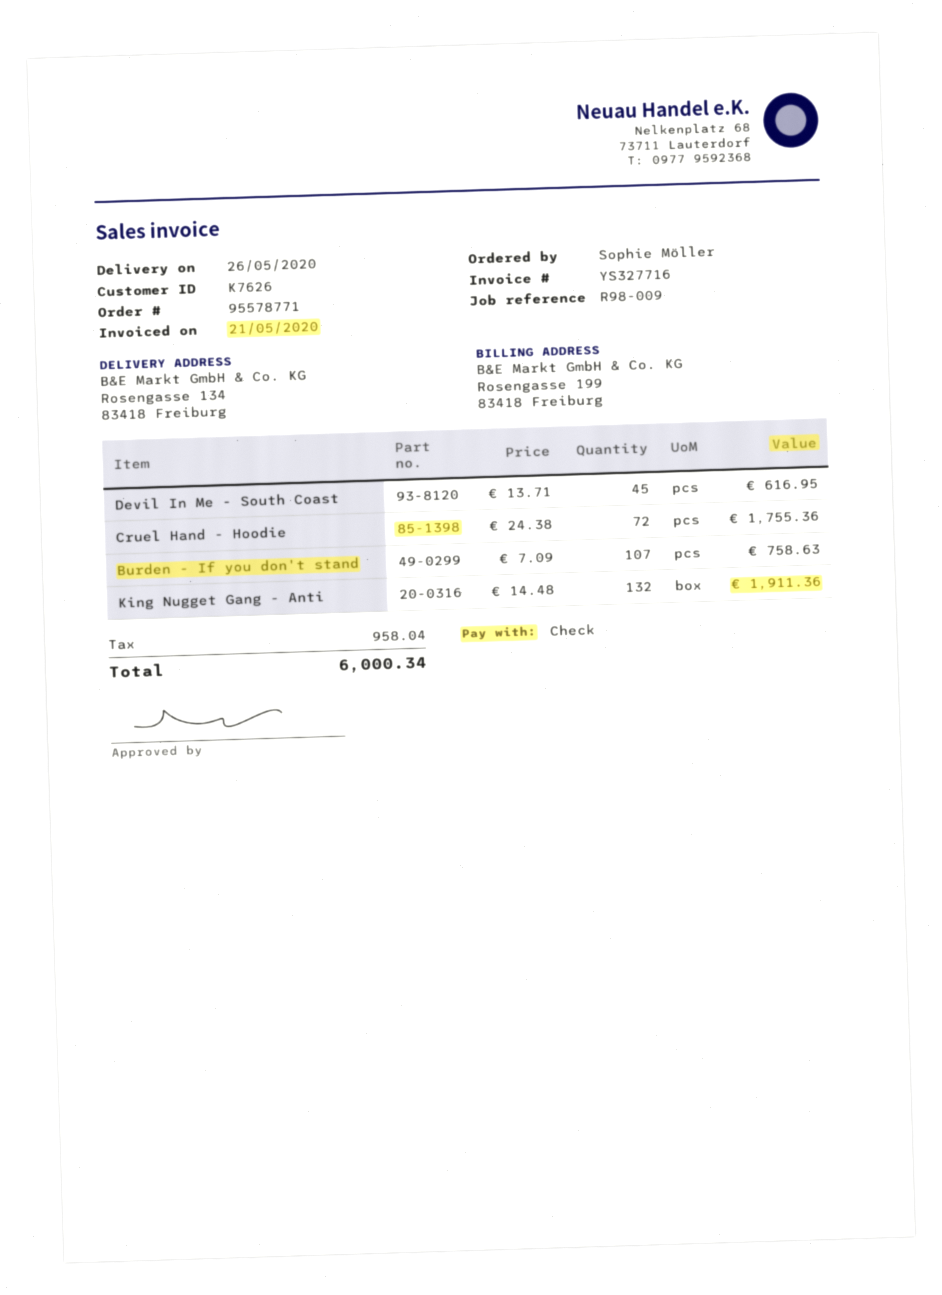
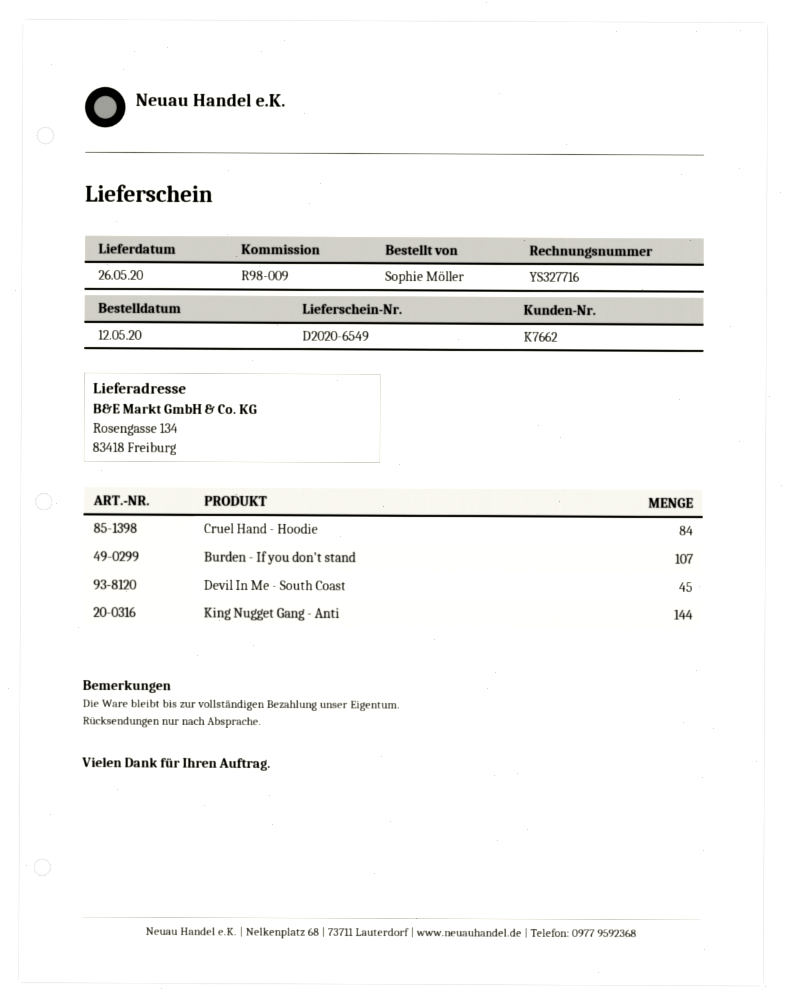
customer number: K7626 -> K7662
Cruel Hand - Hoodie: 72 -> 84
King Nugget Gang - Anti: 132 -> 144

